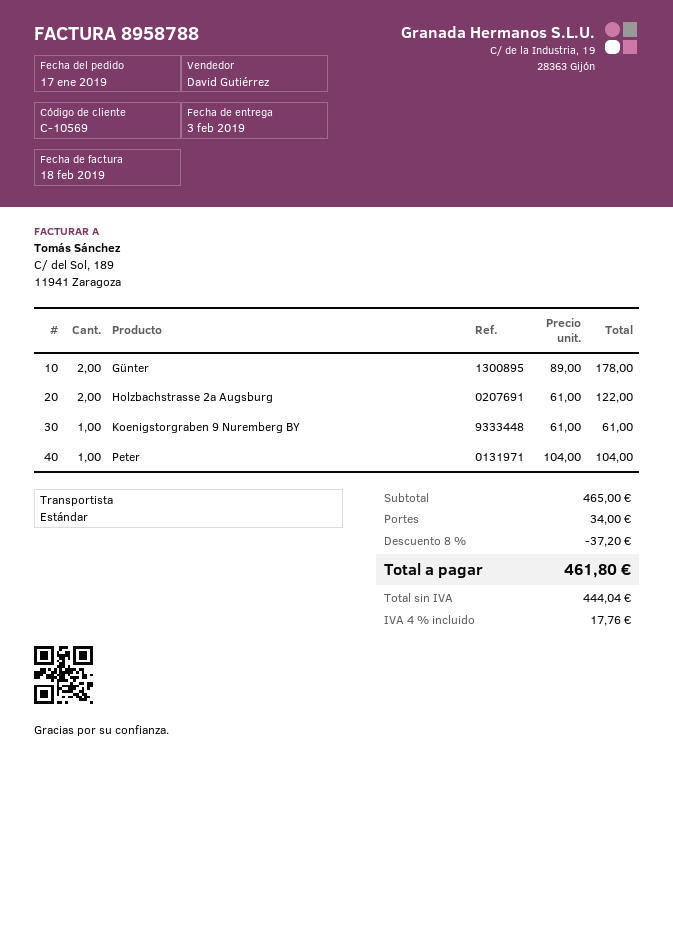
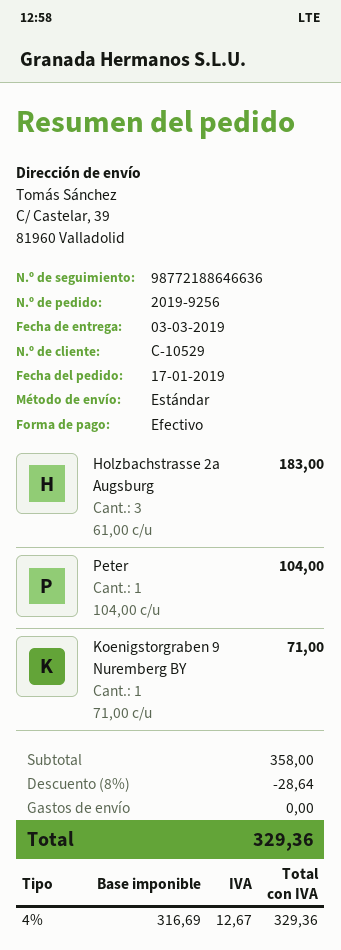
delivery date: 2019-02-03 -> 2019-03-03
customer number: C-10569 -> C-10529
Günter: 2 x 89.00 = 178.00 -> none
Holzbachstrasse 2a Augsburg: 2 x 61.00 = 122.00 -> 3 x 61.00 = 183.00
Koenigstorgraben 9 Nuremberg BY: 1 x 61.00 = 61.00 -> 1 x 71.00 = 71.00
subtotal: 465.00 -> 358.00
discount: 8% = 37.20 -> 8% = 28.64
shipping: 34.00 -> 0.00
net: 444.04 -> 316.69
tax: 4% = 17.76 -> 4% = 12.67
total: 461.80 -> 329.36

